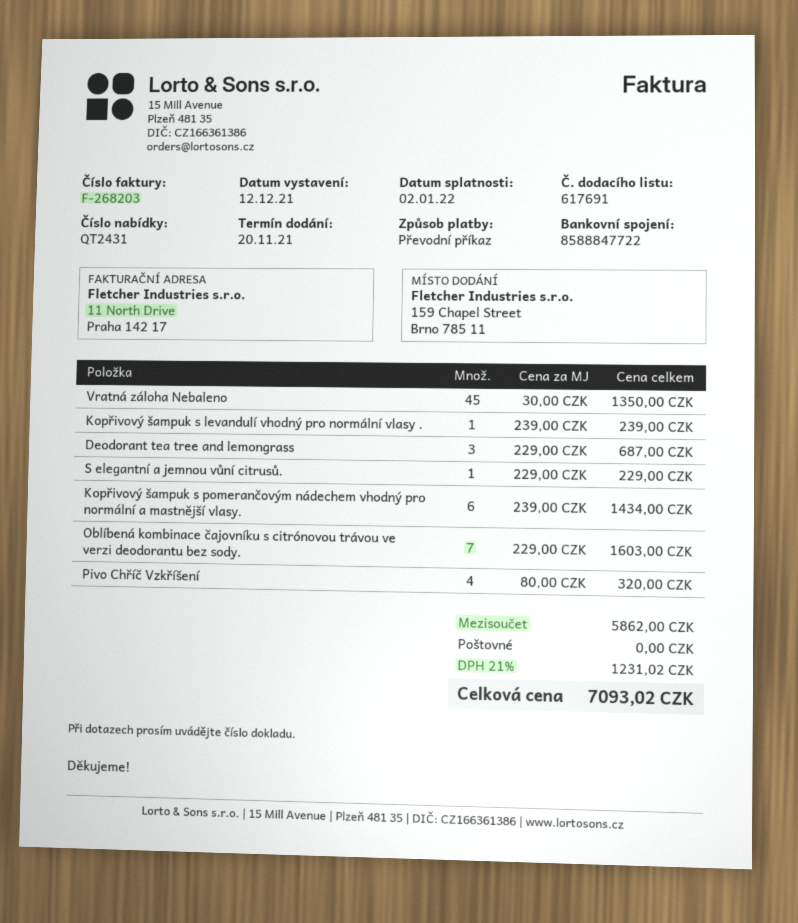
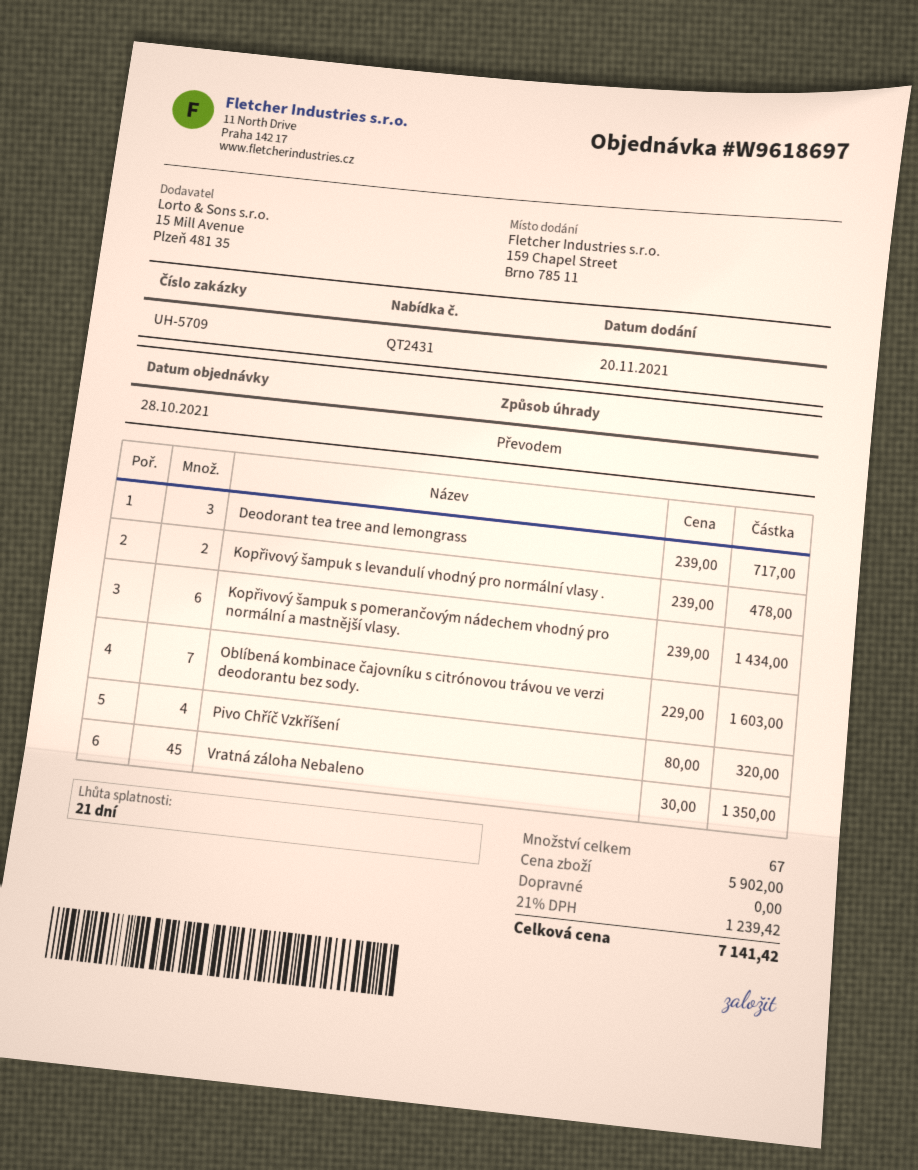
Kopřivový šampuk s levandulí vhodný pro normální vlasy .: 1 x 239.00 = 239.00 -> 2 x 239.00 = 478.00
Deodorant tea tree and lemongrass: 3 x 229.00 = 687.00 -> 3 x 239.00 = 717.00
S elegantní a jemnou vůní citrusů.: 1 x 229.00 = 229.00 -> none
subtotal: 5862.00 -> 5902.00
tax: 21% = 1231.02 -> 21% = 1239.42
total: 7093.02 -> 7141.42

